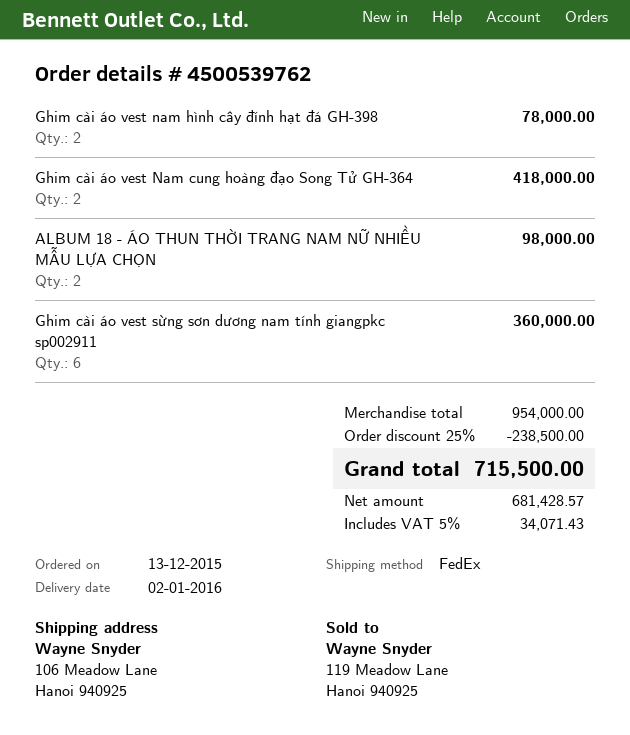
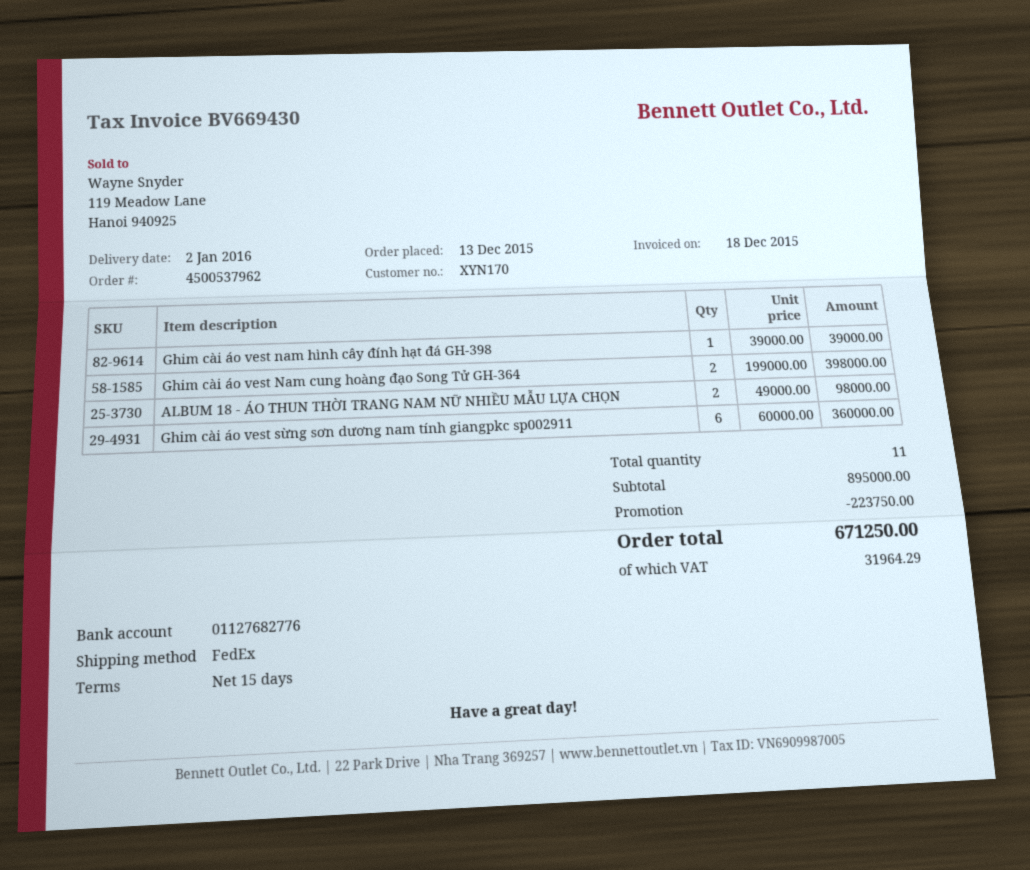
order number: 4500539762 -> 4500537962
Ghim cài áo vest nam hình cây đính hạt đá GH-398: 2 for 78000.00 -> 1 for 39000.00
Ghim cài áo vest Nam cung hoàng đạo Song Tử GH-364: 2 for 418000.00 -> 2 for 398000.00
subtotal: 954000.00 -> 895000.00
discount: 238500.00 -> 223750.00
tax: 34071.43 -> 31964.29
total: 715500.00 -> 671250.00

